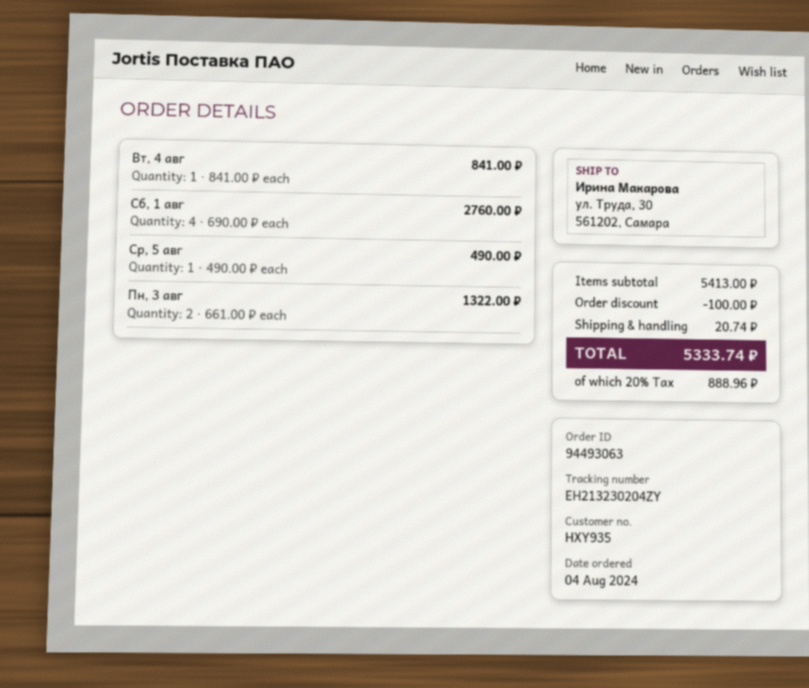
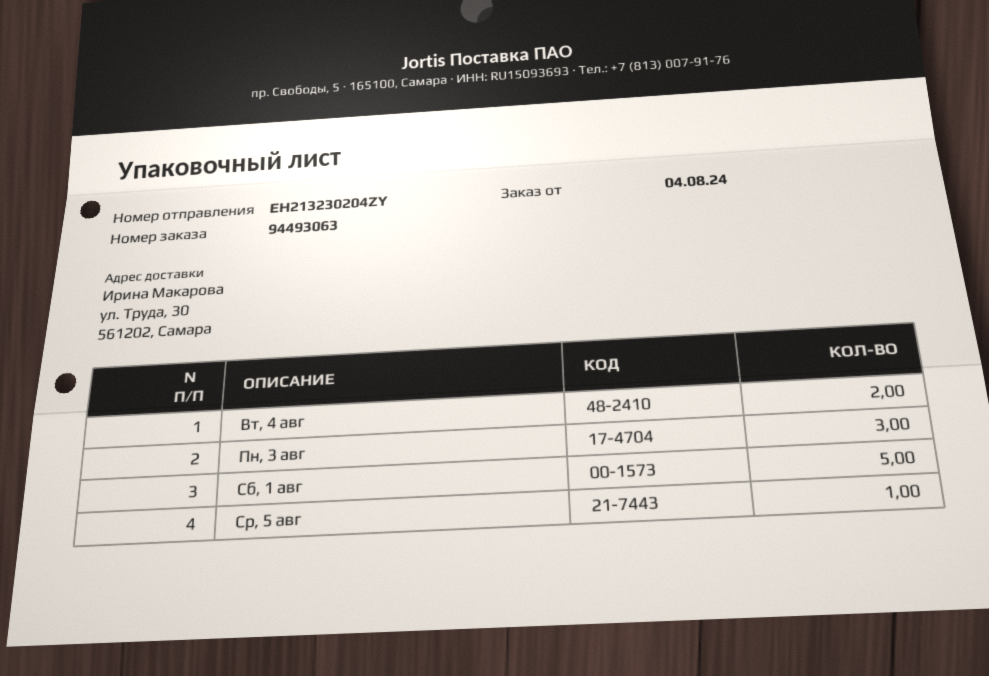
Вт, 4 авг: 1 -> 2
Сб, 1 авг: 4 -> 5
Пн, 3 авг: 2 -> 3

